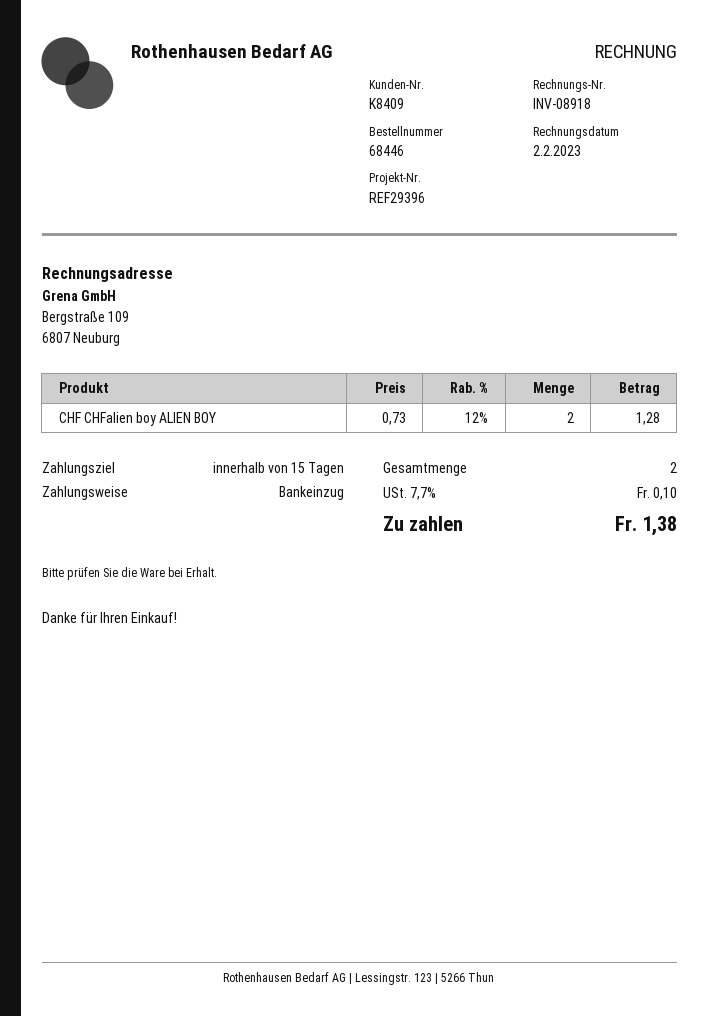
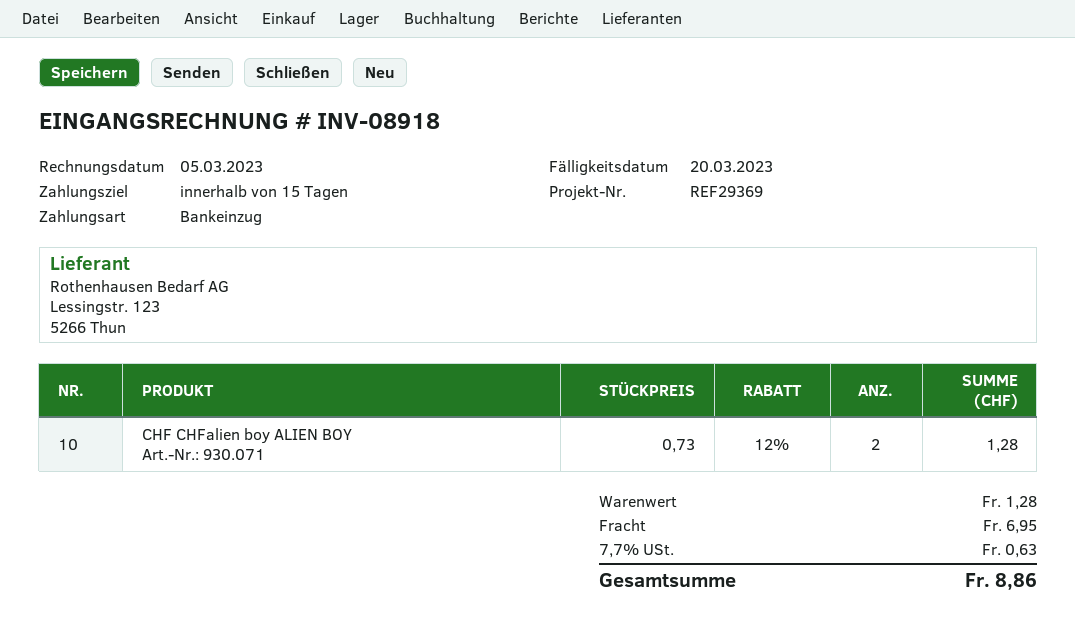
invoice date: 2023-02-02 -> 2023-03-05
reference: REF29396 -> REF29369
shipping: none -> 6.95
tax: 7.7% = 0.10 -> 7.7% = 0.63
total: 1.38 -> 8.86

